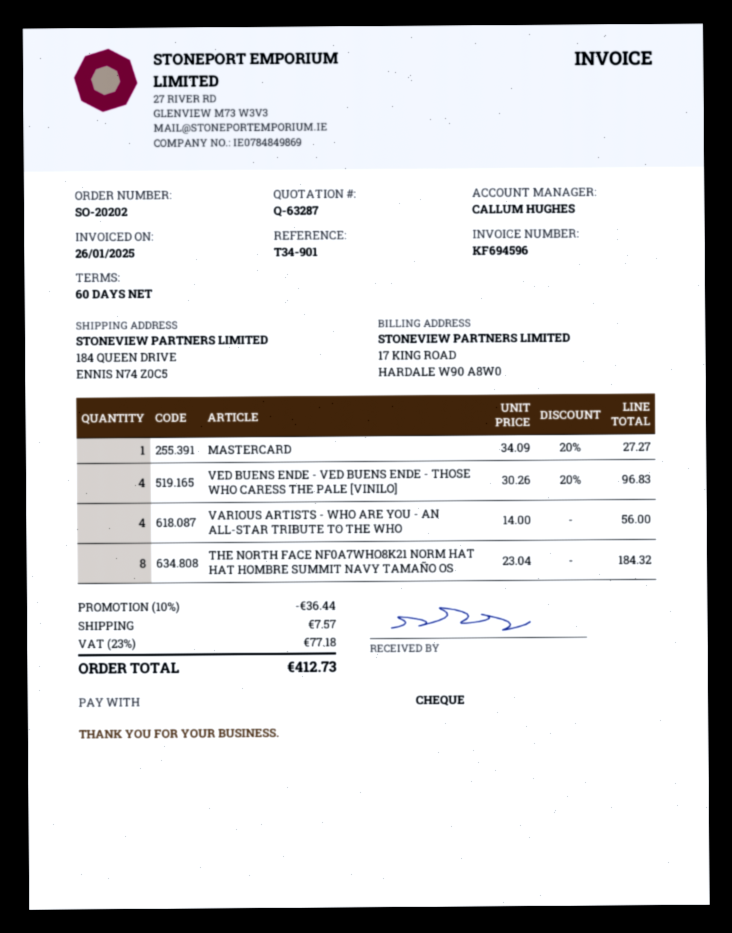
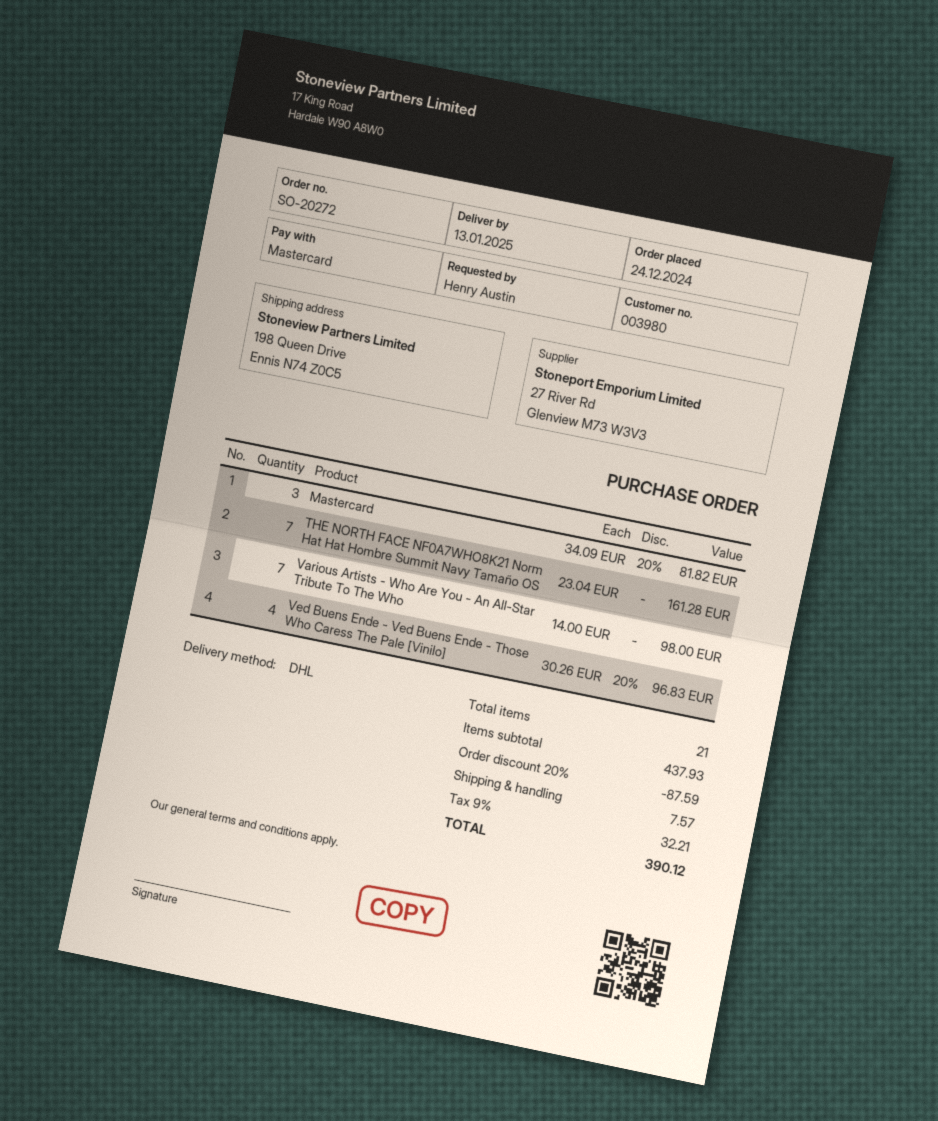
order number: SO-20202 -> SO-20272
payment method: cheque -> Mastercard
ship to: 184 QUEEN DRIVE, ENNIS N74 Z0C5 -> 198 Queen Drive, Ennis N74 Z0C5
MASTERCARD: 1 x 34.09 - 20% = 27.27 -> 3 x 34.09 - 20% = 81.82
VARIOUS ARTISTS - WHO ARE YOU - AN ALL-STAR TRIBUTE TO THE WHO: 4 x 14.00 = 56.00 -> 7 x 14.00 = 98.00
THE NORTH FACE NF0A7WHO8K21 NORM HAT HAT HOMBRE SUMMIT NAVY TAMAÑO OS: 8 x 23.04 = 184.32 -> 7 x 23.04 = 161.28
discount: 10% = 36.44 -> 20% = 87.59
tax: 23% = 77.18 -> 9% = 32.21
total: 412.73 -> 390.12

